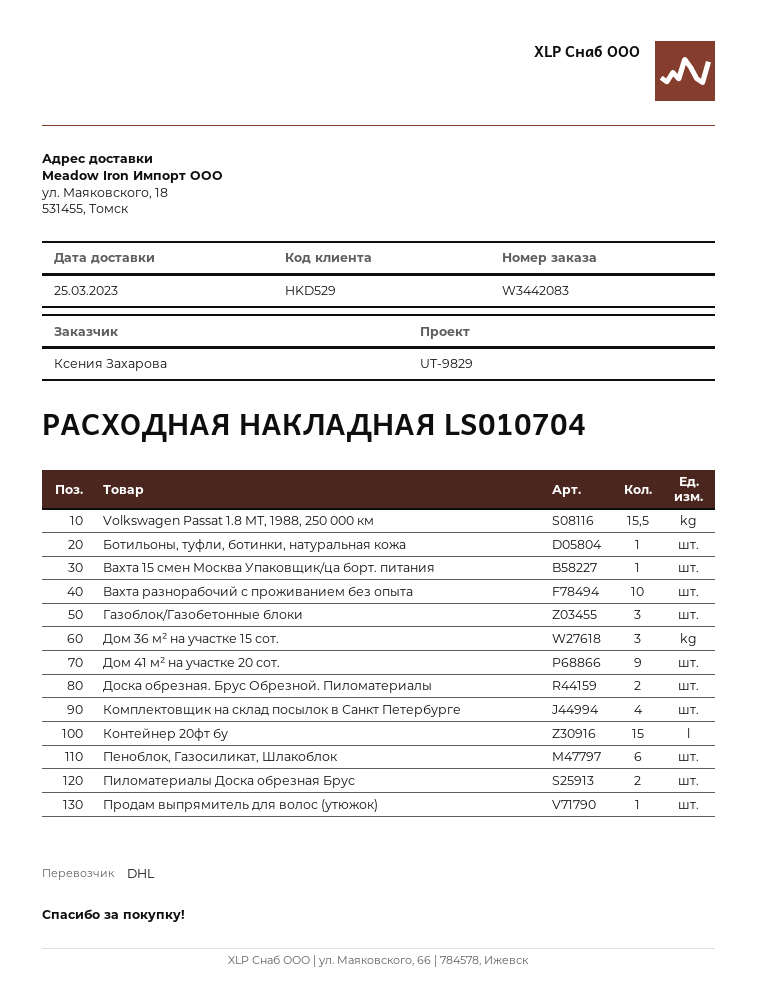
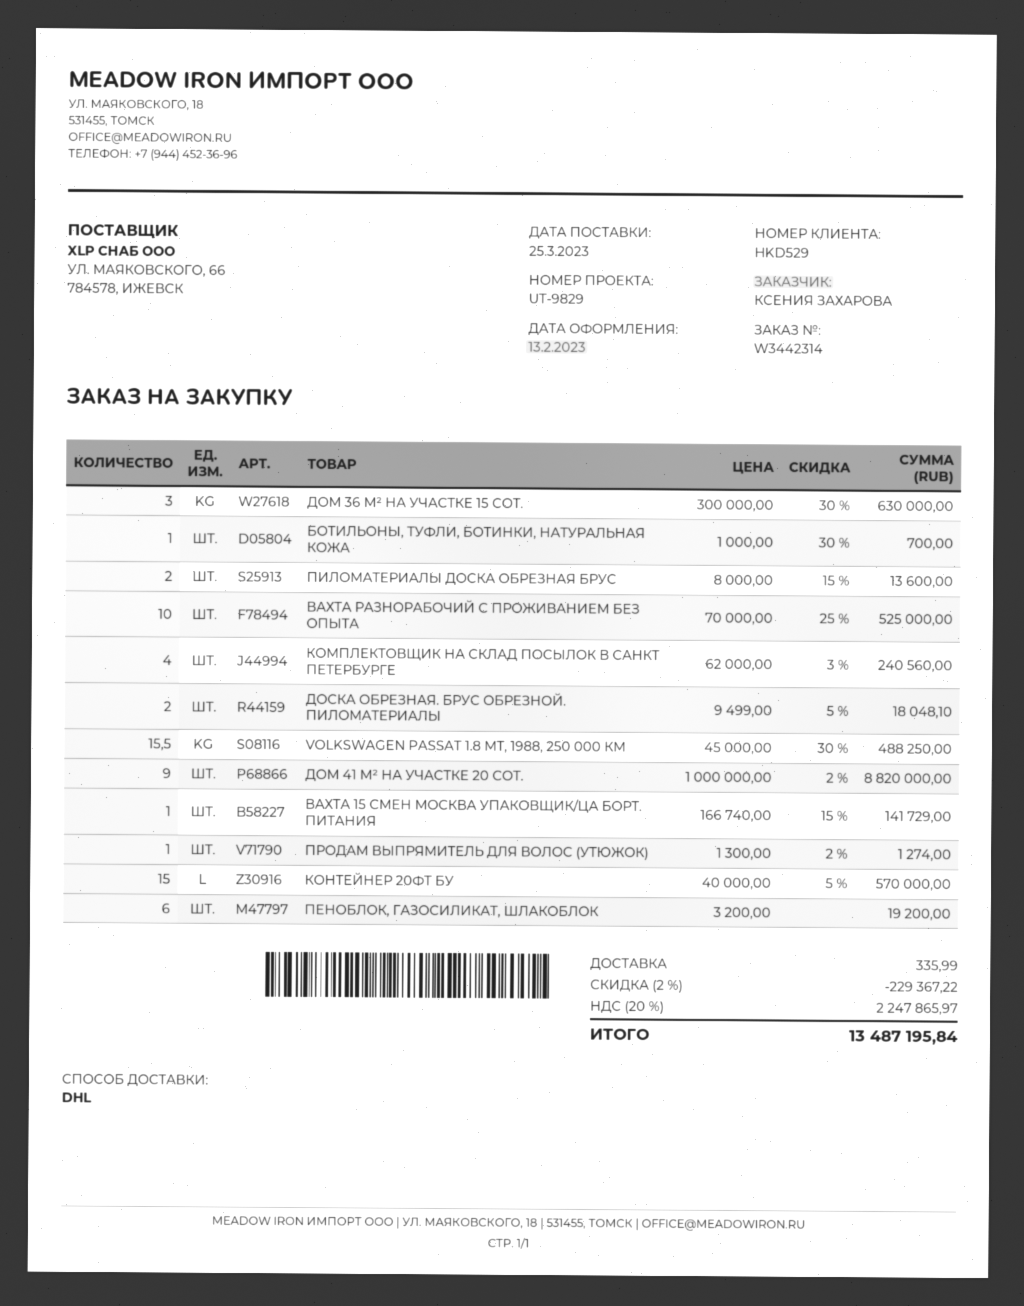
order number: W3442083 -> W3442314
Газоблок/Газобетонные блоки: 3 -> none

